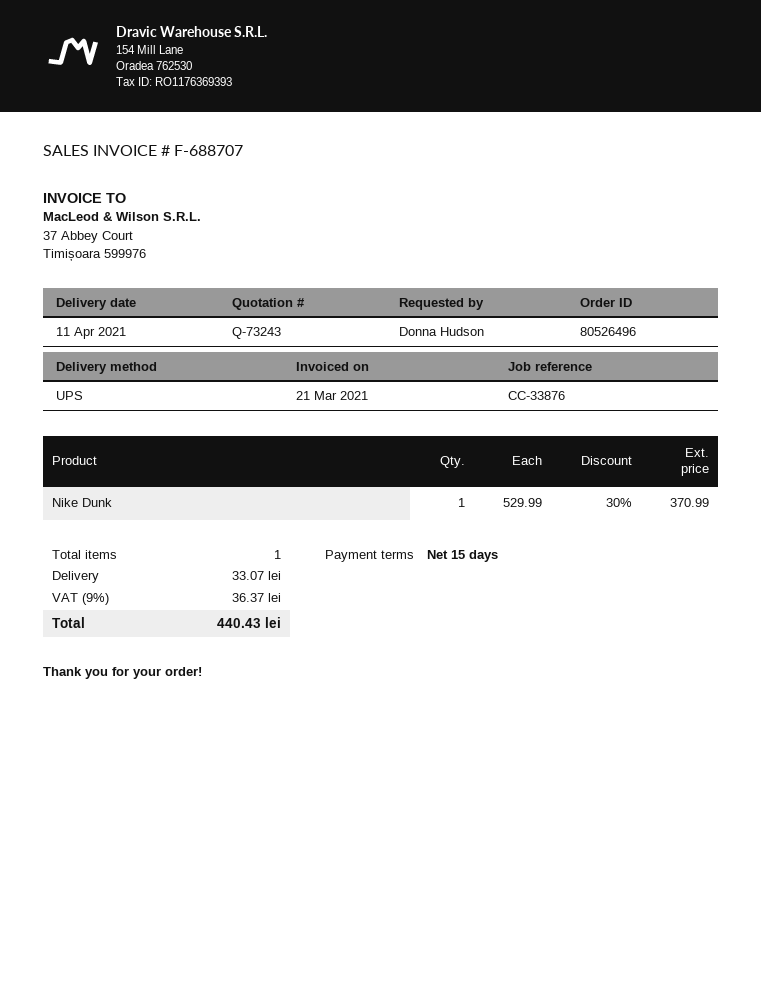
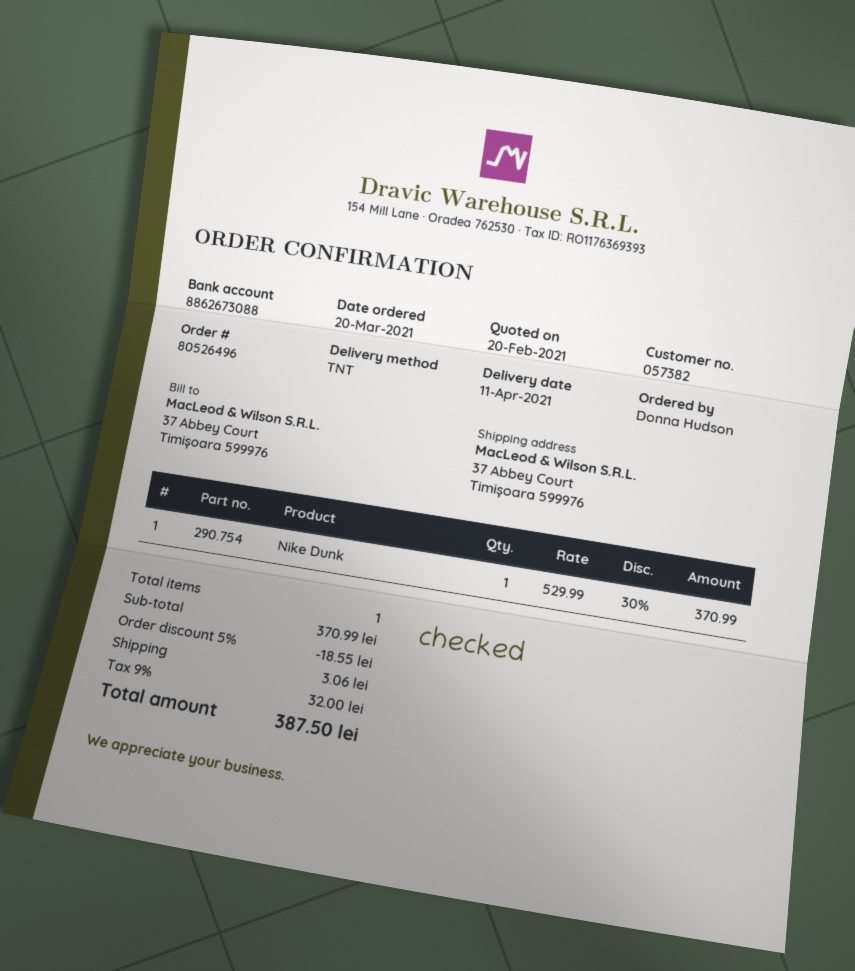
shipping method: UPS -> TNT
discount: none -> 5% = 18.55
shipping: 33.07 -> 3.06
tax: 9% = 36.37 -> 9% = 32.00
total: 440.43 -> 387.50

